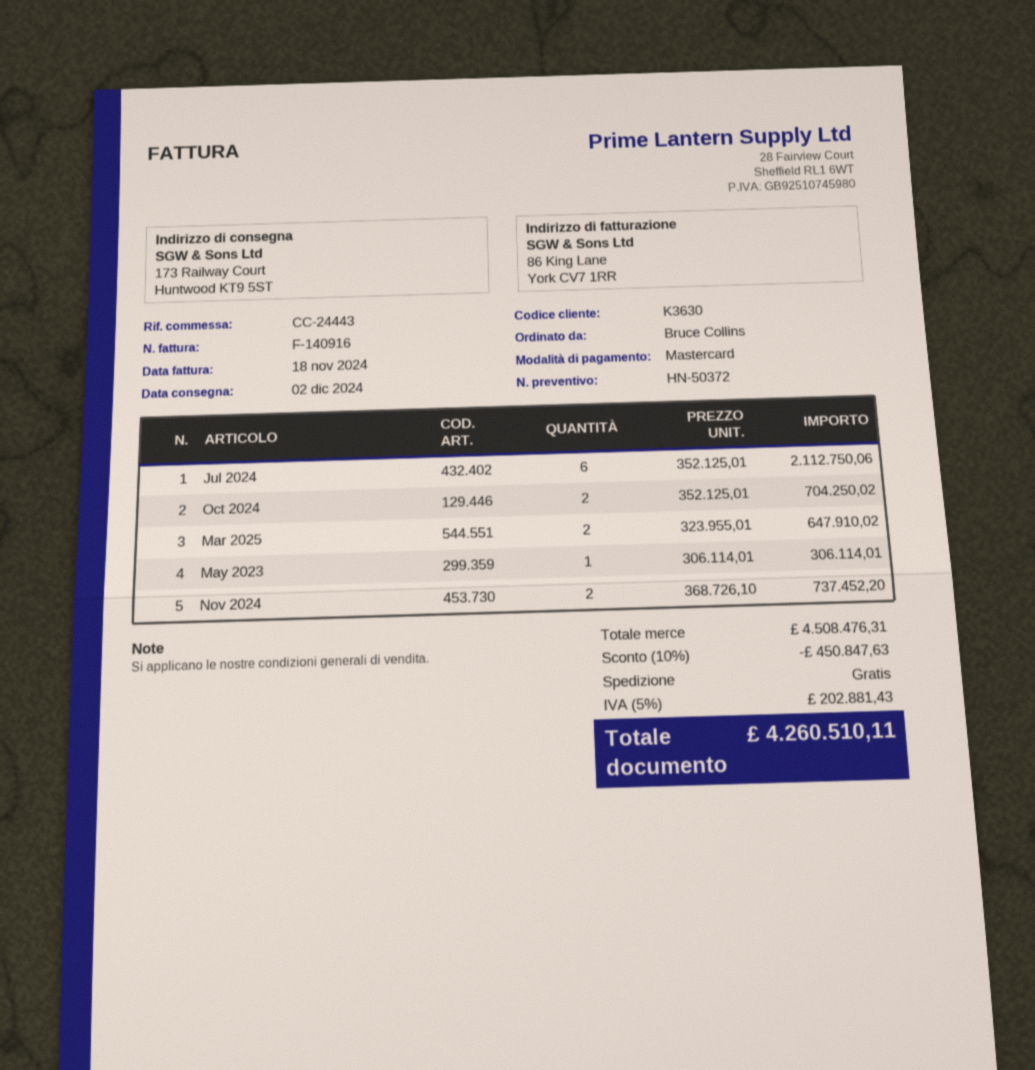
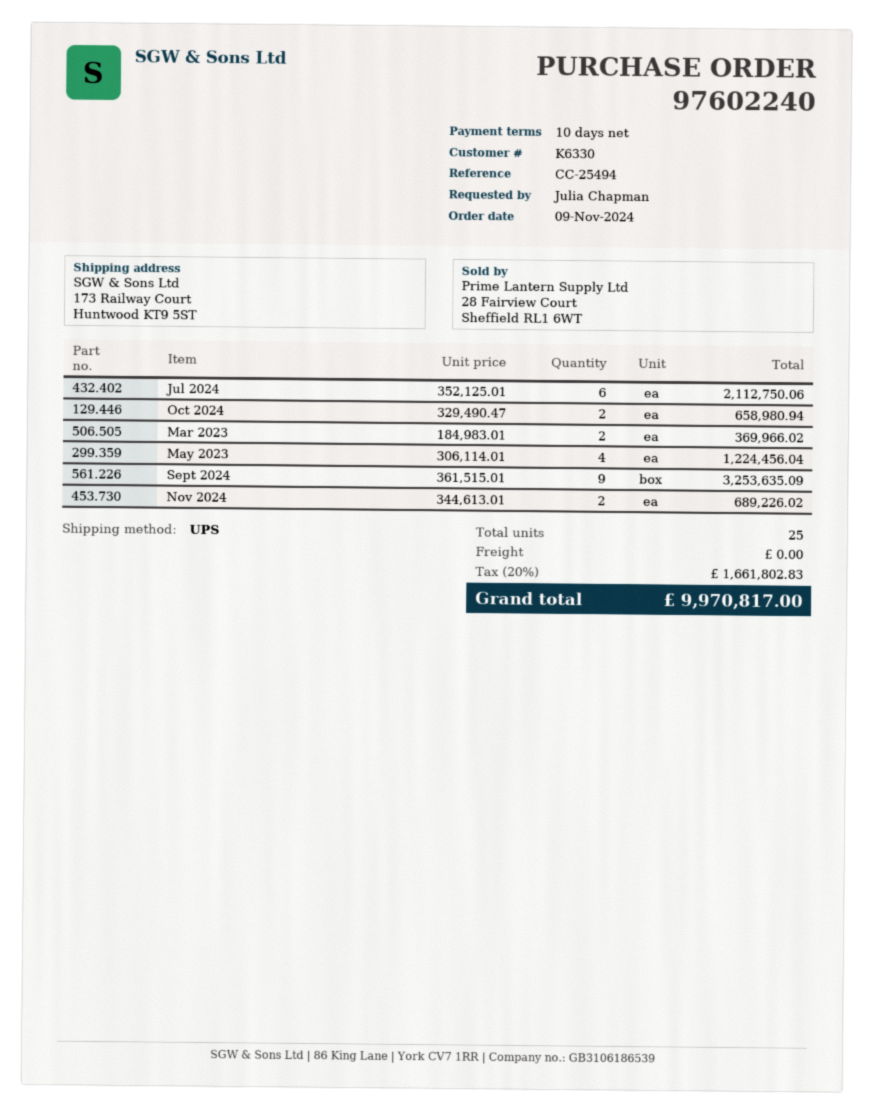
customer number: K3630 -> K6330
reference: CC-24443 -> CC-25494
ordered by: Bruce Collins -> Julia Chapman
Oct 2024: 2 x 352125.01 = 704250.02 -> 2 x 329490.47 = 658980.94
Mar 2025: 2 x 323955.01 = 647910.02 -> none
May 2023: 1 x 306114.01 = 306114.01 -> 4 x 306114.01 = 1224456.04
Nov 2024: 2 x 368726.10 = 737452.20 -> 2 x 344613.01 = 689226.02
Mar 2023: none -> 2 x 184983.01 = 369966.02
Sept 2024: none -> 9 x 361515.01 = 3253635.09
discount: 10% = 450847.63 -> none
tax: 5% = 202881.43 -> 20% = 1661802.83
total: 4260510.11 -> 9970817.00

